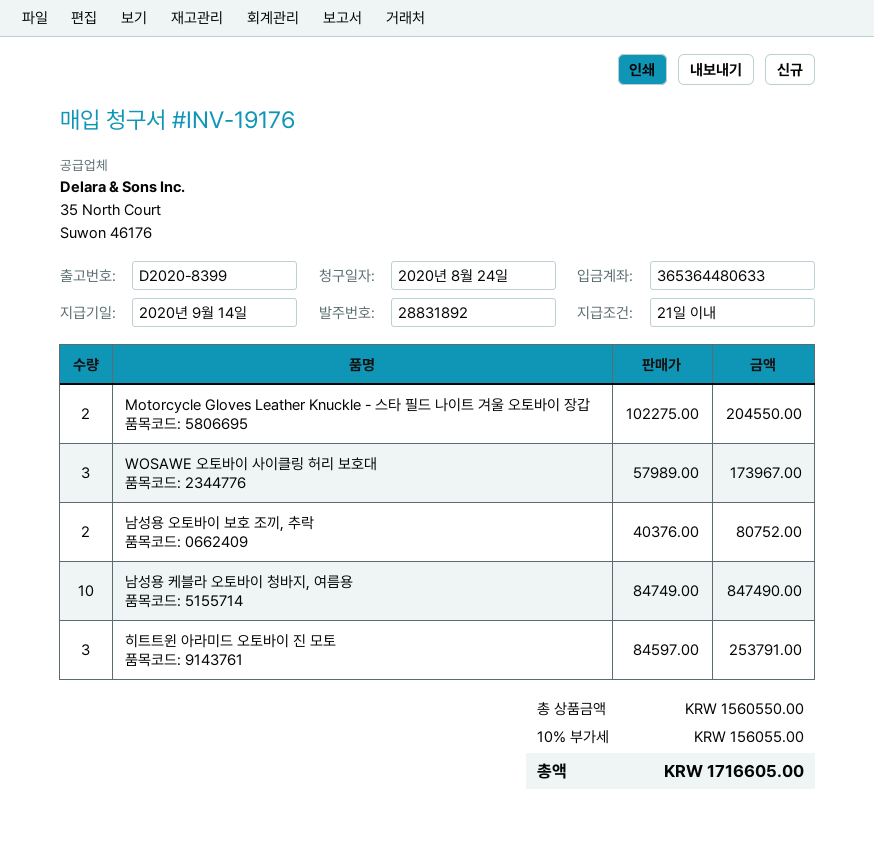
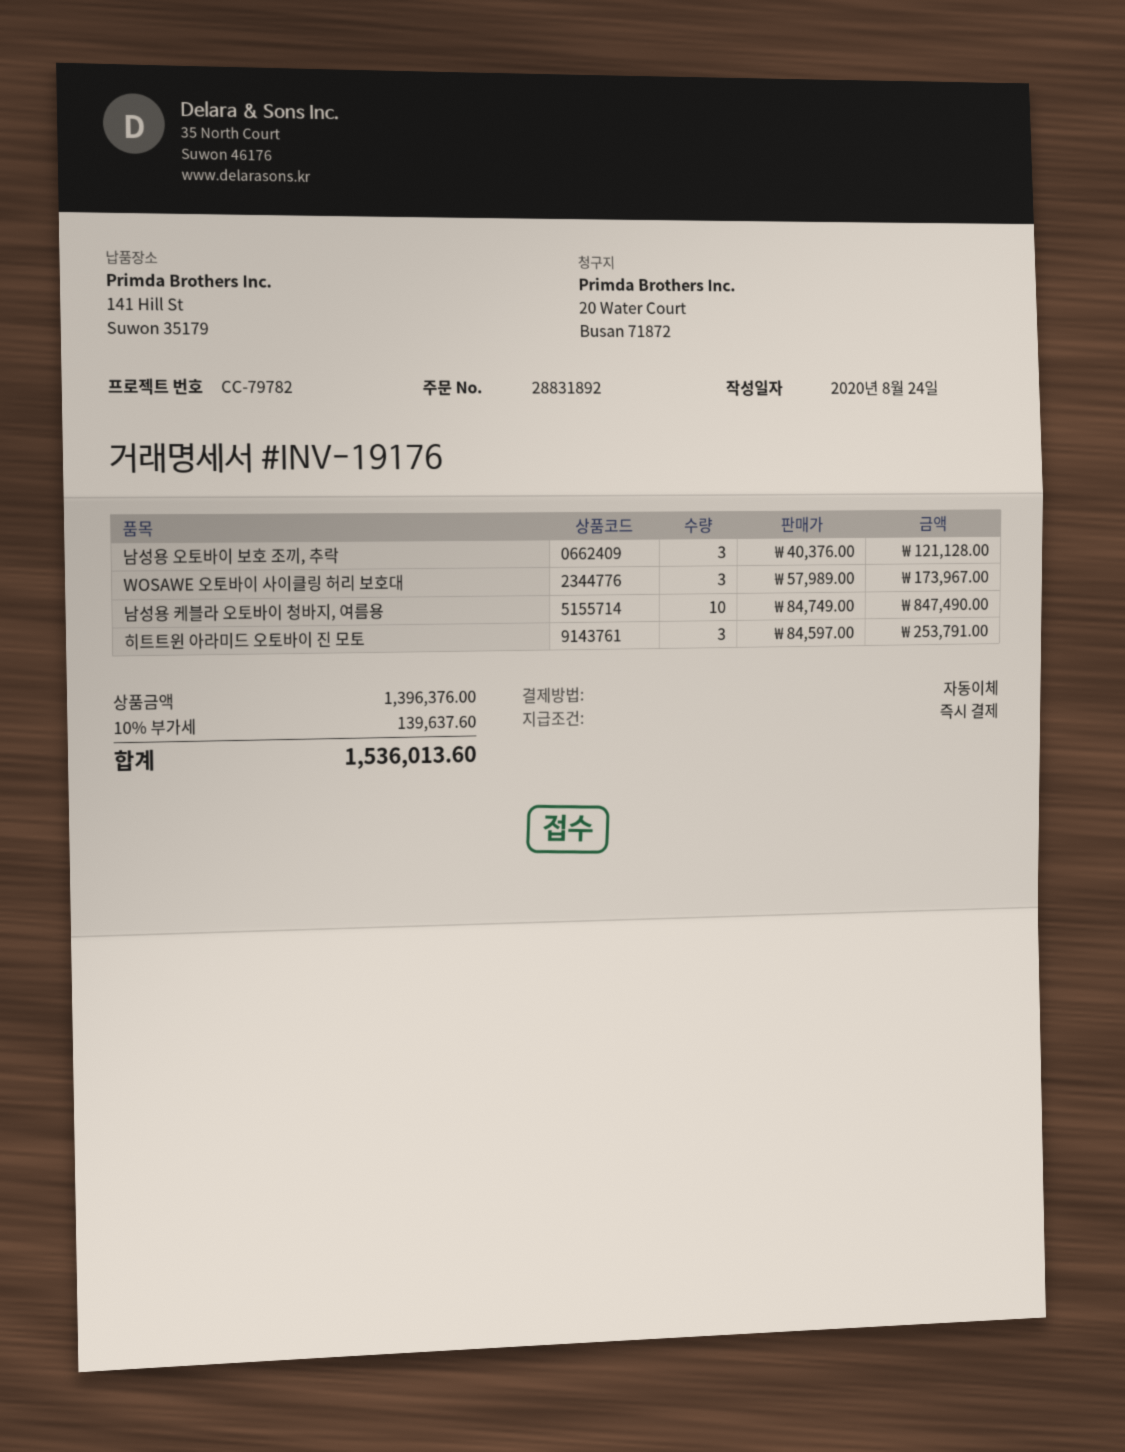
payment terms: 21 days -> on receipt
Motorcycle Gloves Leather Knuckle - 스타 필드 나이트 겨울 오토바이 장갑: 2 x 102275.00 = 204550.00 -> none
남성용 오토바이 보호 조끼, 추락: 2 x 40376.00 = 80752.00 -> 3 x 40376.00 = 121128.00
subtotal: 1560550.00 -> 1396376.00
tax: 10% = 156055.00 -> 10% = 139637.60
total: 1716605.00 -> 1536013.60

